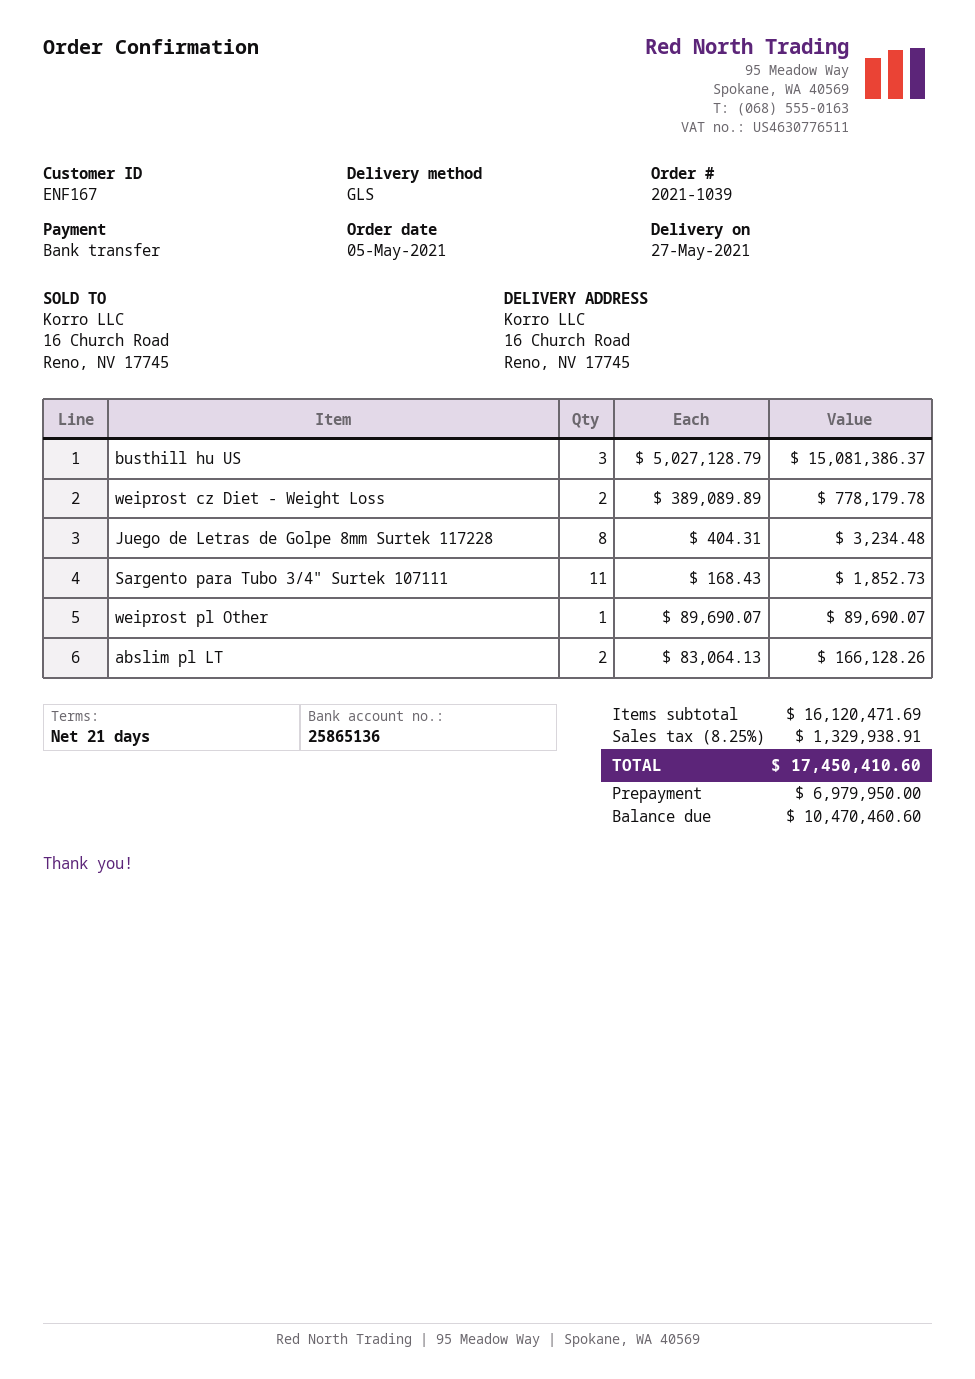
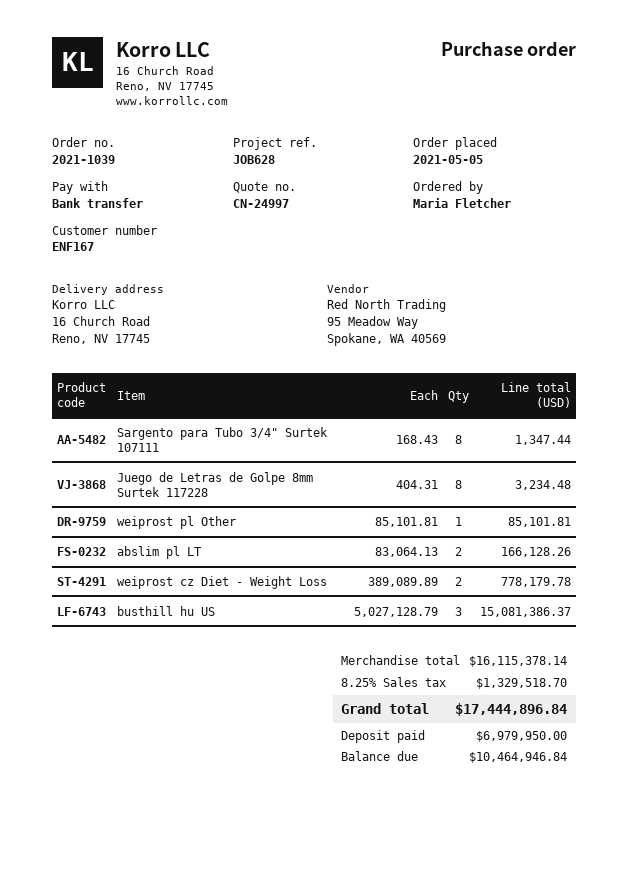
Sargento para Tubo 3/4" Surtek 107111: 11 x 168.43 = 1852.73 -> 8 x 168.43 = 1347.44
weiprost pl Other: 1 x 89690.07 = 89690.07 -> 1 x 85101.81 = 85101.81
subtotal: 16120471.69 -> 16115378.14
tax: 8.25% = 1329938.91 -> 8.25% = 1329518.70
total: 17450410.60 -> 17444896.84
balance: 10470460.60 -> 10464946.84

